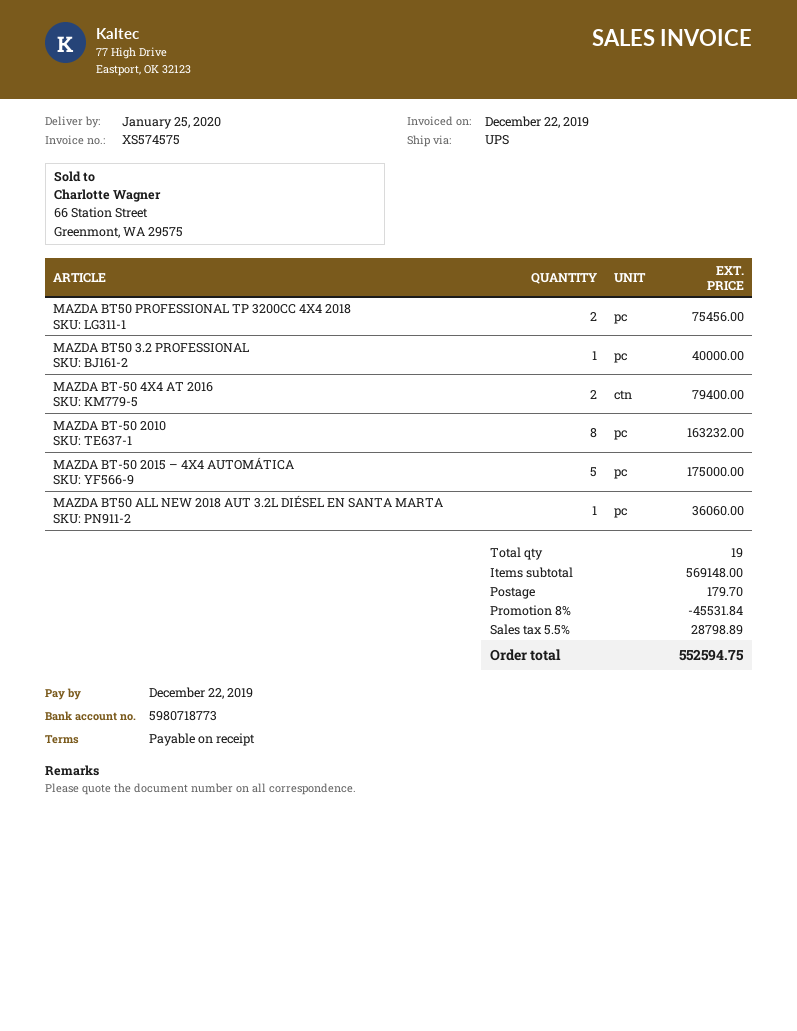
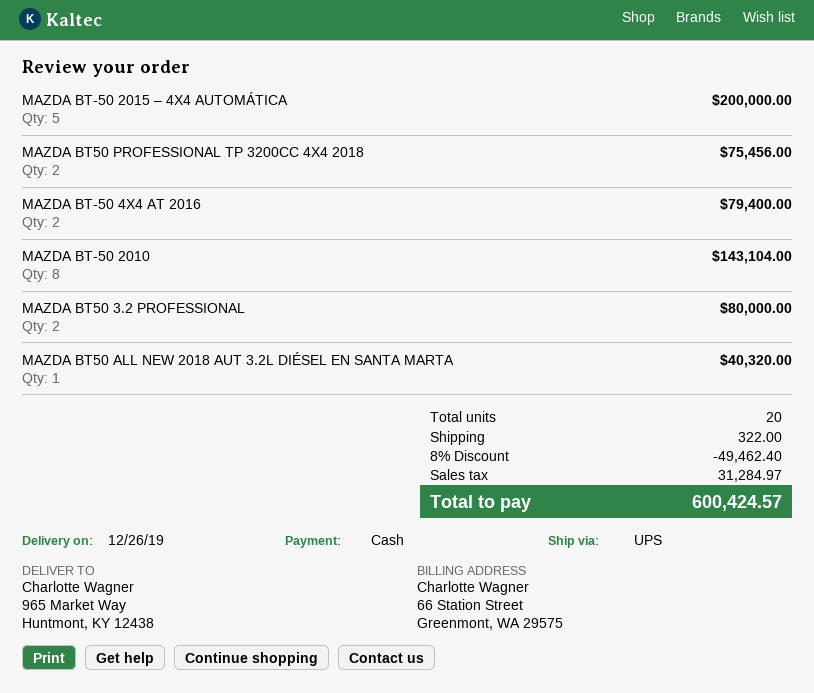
delivery date: 2020-01-25 -> 2019-12-26
MAZDA BT50 3.2 PROFESSIONAL: 1 for 40000.00 -> 2 for 80000.00
MAZDA BT-50 2010: 8 for 163232.00 -> 8 for 143104.00
MAZDA BT-50 2015 – 4X4 AUTOMÁTICA: 5 for 175000.00 -> 5 for 200000.00
MAZDA BT50 ALL NEW 2018 AUT 3.2L DIÉSEL EN SANTA MARTA: 1 for 36060.00 -> 1 for 40320.00
total quantity: 19 -> 20
discount: 8% = 45531.84 -> 8% = 49462.40
shipping: 179.70 -> 322.00
tax: 28798.89 -> 31284.97
total: 552594.75 -> 600424.57

